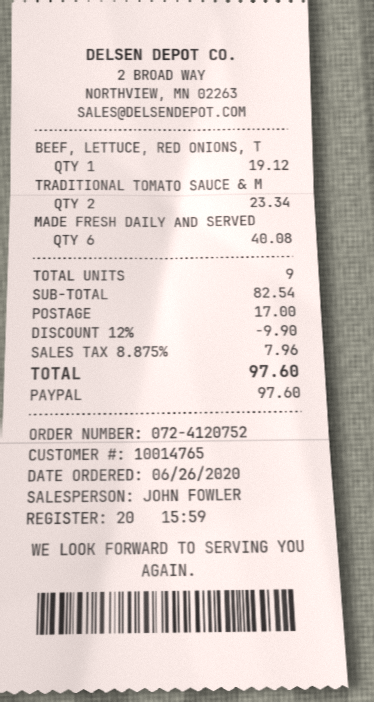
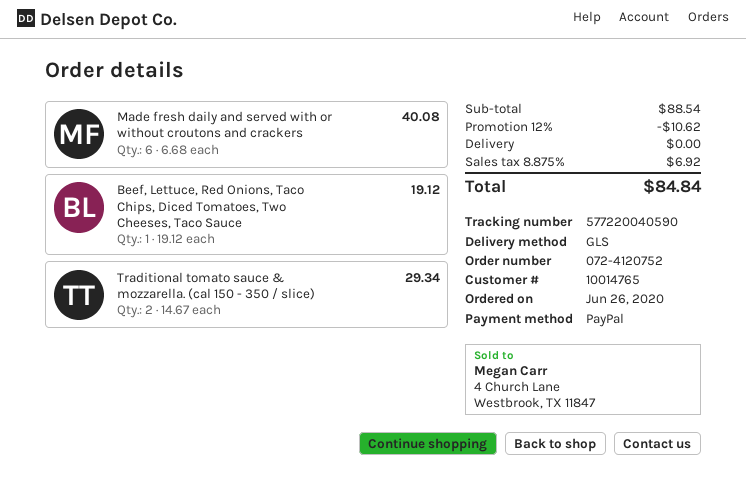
TRADITIONAL TOMATO SAUCE & M: 2 for 23.34 -> 2 for 29.34
subtotal: 82.54 -> 88.54
discount: 12% = 9.90 -> 12% = 10.62
shipping: 17.00 -> 0.00
tax: 8.875% = 7.96 -> 8.875% = 6.92
total: 97.60 -> 84.84

